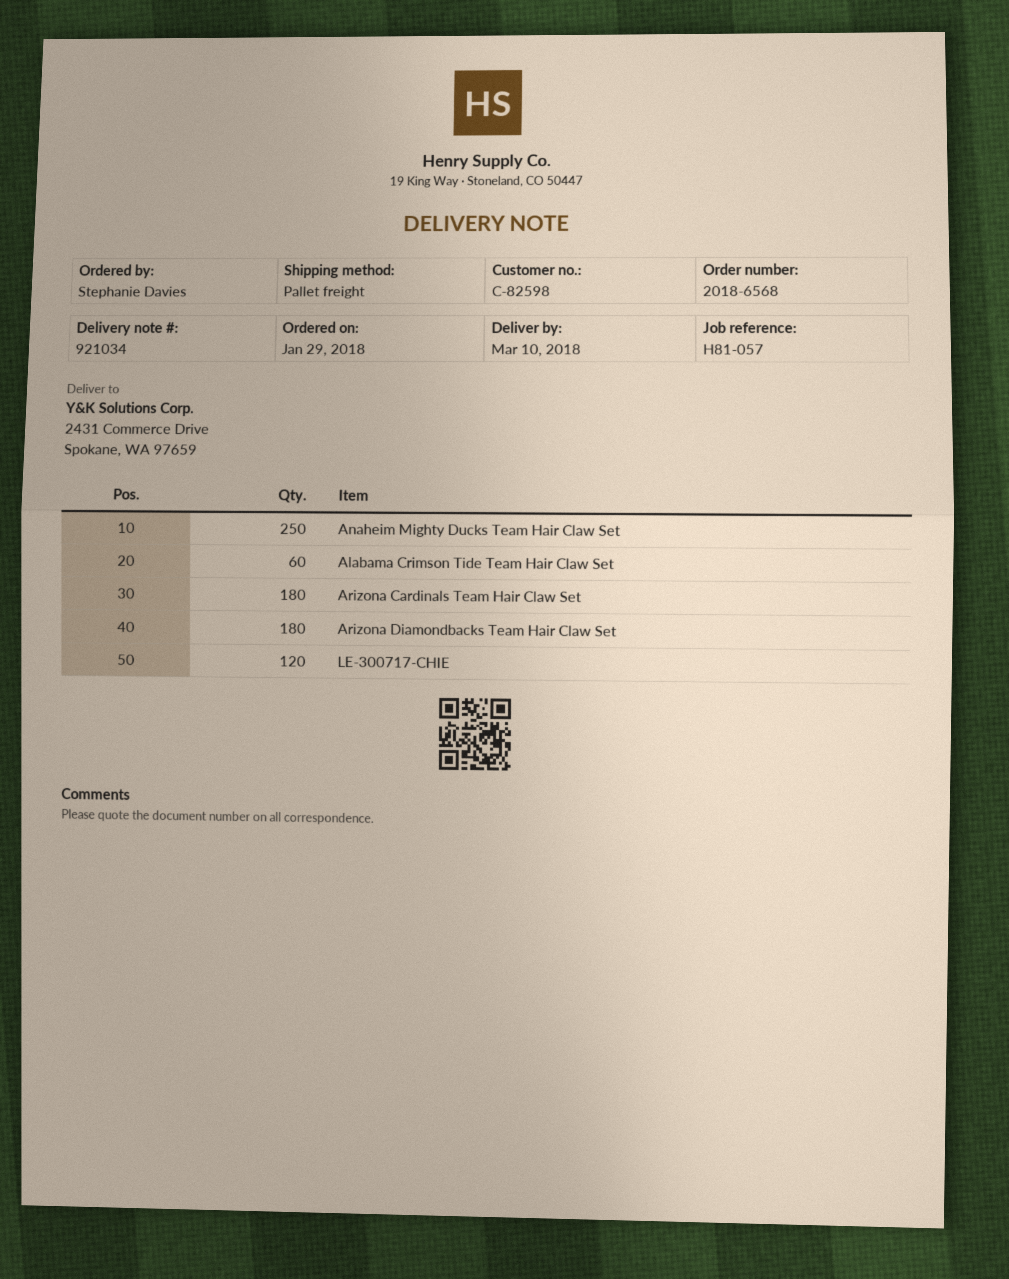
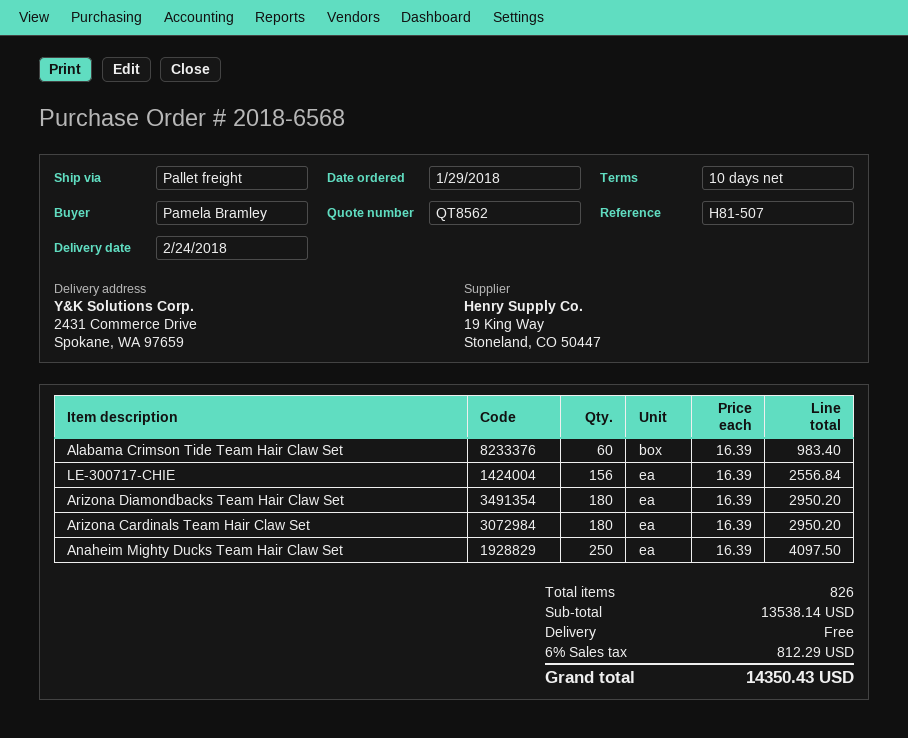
delivery date: 2018-03-10 -> 2018-02-24
reference: H81-057 -> H81-507
ordered by: Stephanie Davies -> Pamela Bramley
LE-300717-CHIE: 120 -> 156

